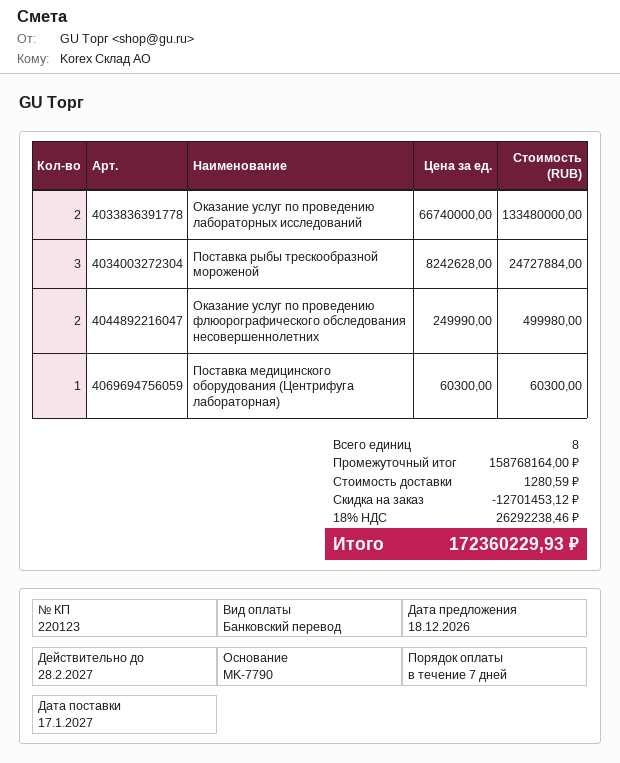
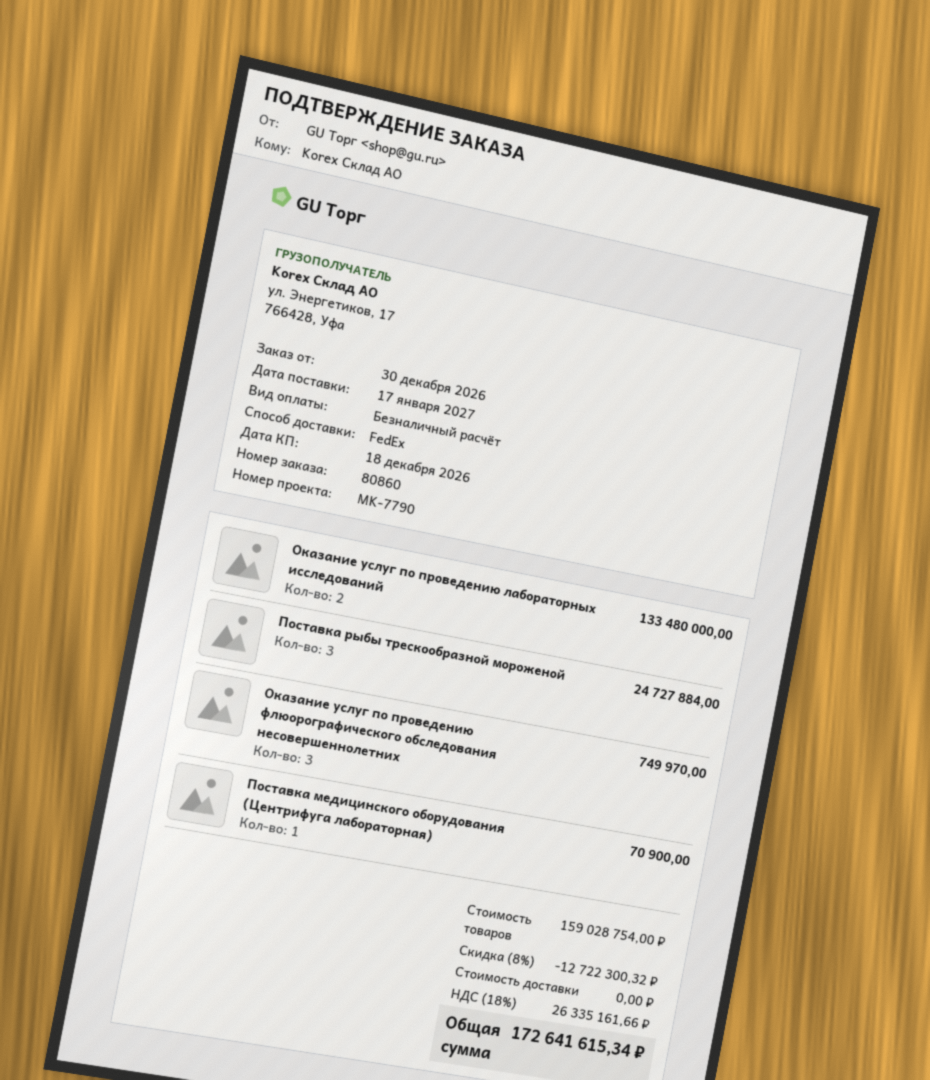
Оказание услуг по проведению флюорографического обследования несовершеннолетних: 2 for 499980.00 -> 3 for 749970.00
Поставка медицинского оборудования (Центрифуга лабораторная): 1 for 60300.00 -> 1 for 70900.00
subtotal: 158768164.00 -> 159028754.00
discount: 12701453.12 -> 12722300.32
shipping: 1280.59 -> 0.00
tax: 18% = 26292238.46 -> 18% = 26335161.66
total: 172360229.93 -> 172641615.34

